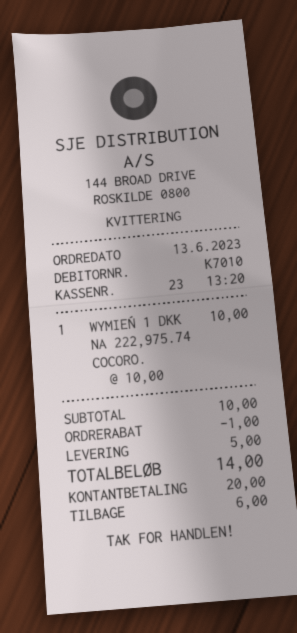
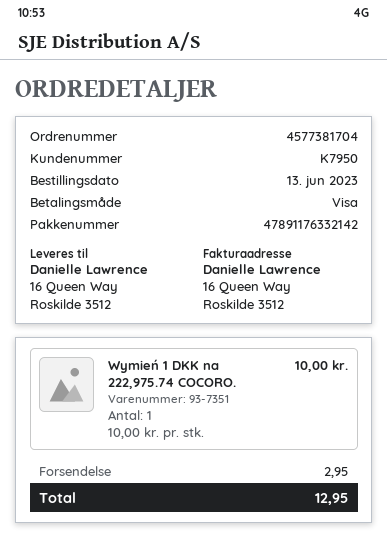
customer number: K7010 -> K7950
payment method: cash -> Visa
discount: 1.00 -> none
shipping: 5.00 -> 2.95
total: 14.00 -> 12.95

